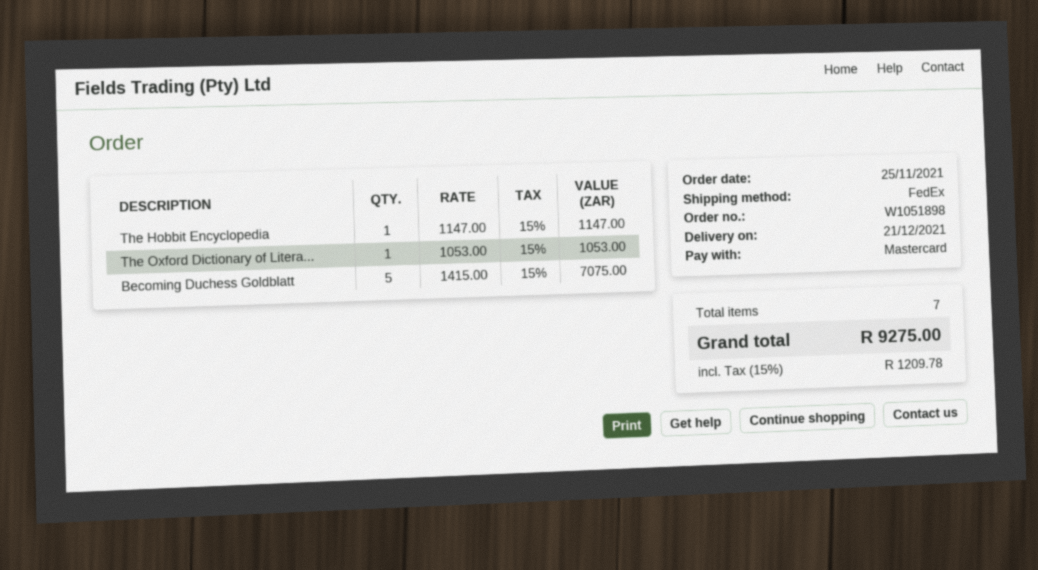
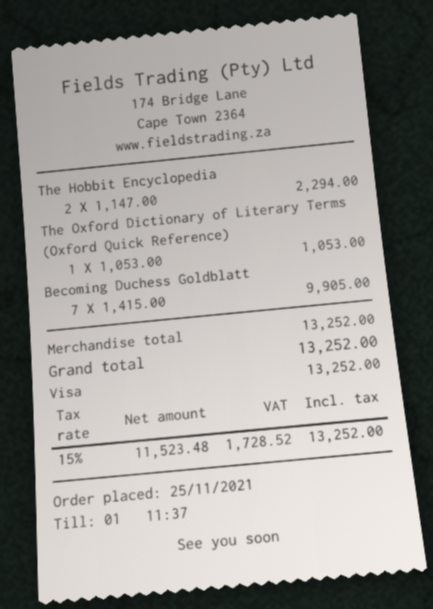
payment method: Mastercard -> Visa
The Hobbit Encyclopedia: 1 x 1147.00 = 1147.00 -> 2 x 1147.00 = 2294.00
Becoming Duchess Goldblatt: 5 x 1415.00 = 7075.00 -> 7 x 1415.00 = 9905.00
tax: 15% = 1209.78 -> 15% = 1728.52
total: 9275.00 -> 13252.00

